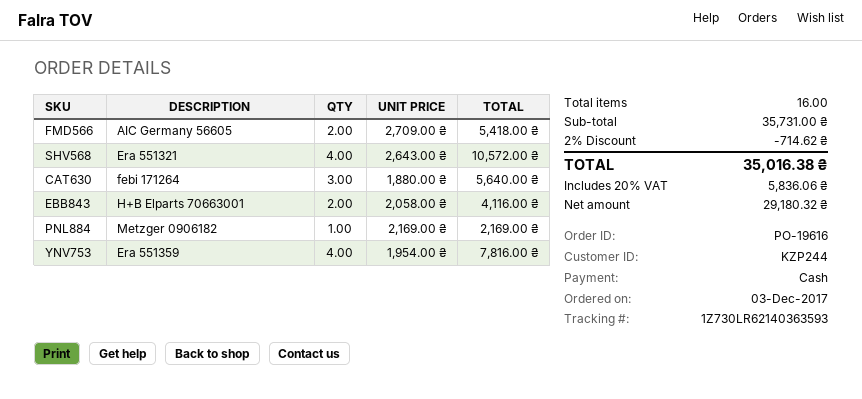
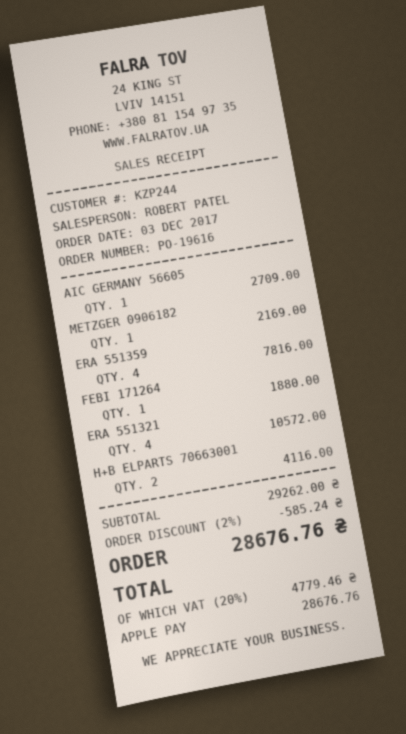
payment method: cash -> Apple Pay
AIC Germany 56605: 2 for 5418.00 -> 1 for 2709.00
febi 171264: 3 for 5640.00 -> 1 for 1880.00
subtotal: 35731.00 -> 29262.00
discount: 2% = 714.62 -> 2% = 585.24
tax: 20% = 5836.06 -> 20% = 4779.46
total: 35016.38 -> 28676.76

